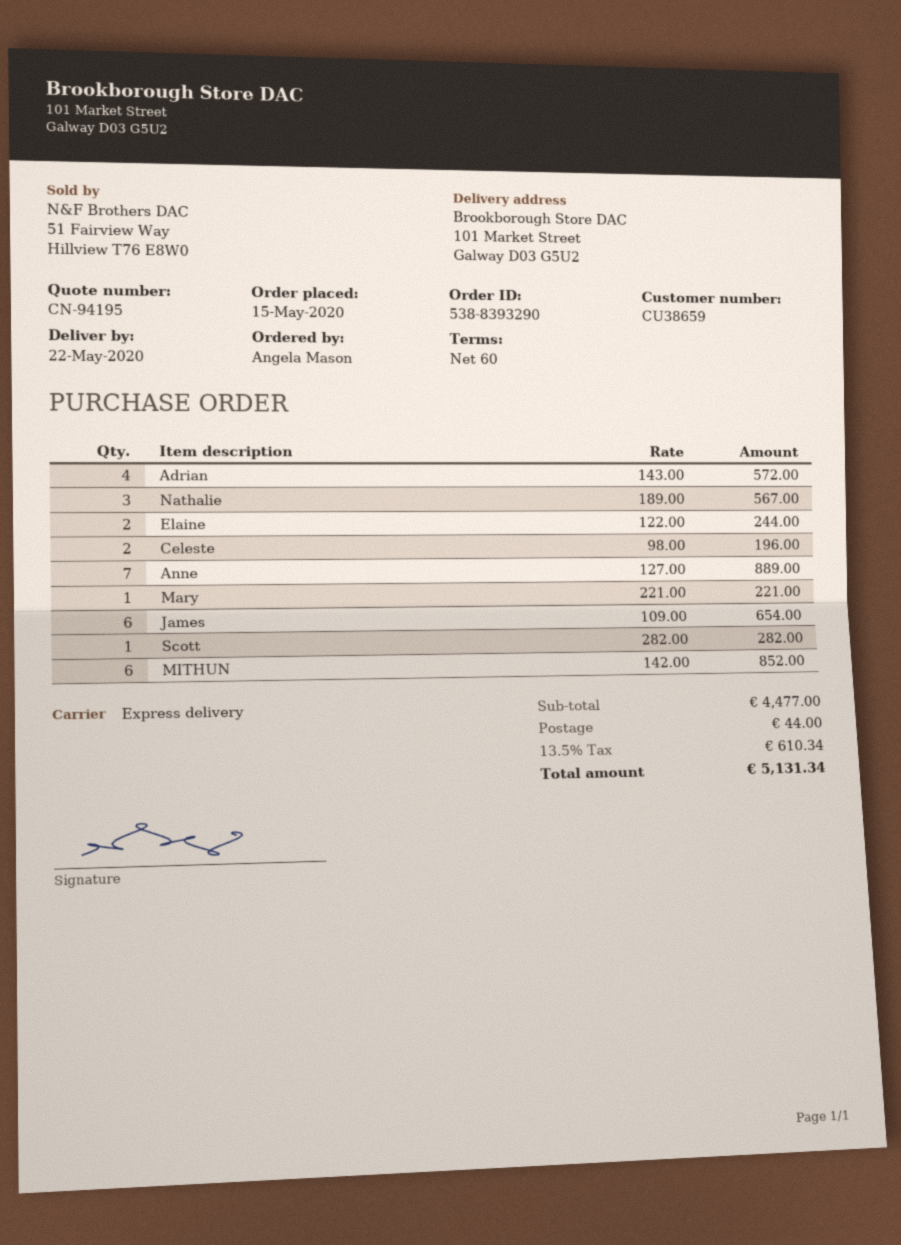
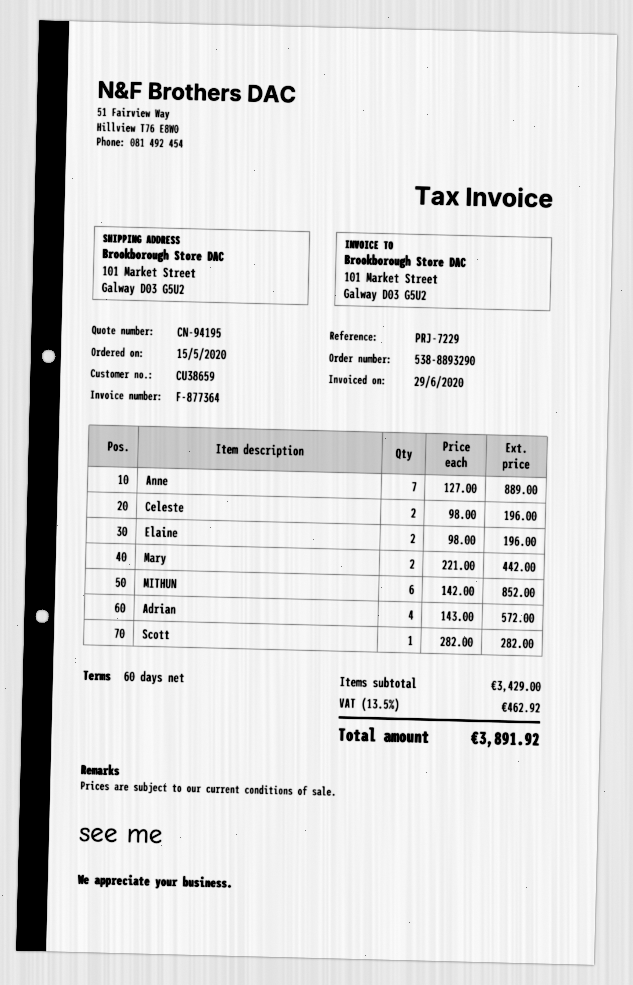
order number: 538-8393290 -> 538-8893290
Nathalie: 3 x 189.00 = 567.00 -> none
Elaine: 2 x 122.00 = 244.00 -> 2 x 98.00 = 196.00
Mary: 1 x 221.00 = 221.00 -> 2 x 221.00 = 442.00
James: 6 x 109.00 = 654.00 -> none
subtotal: 4477.00 -> 3429.00
shipping: 44.00 -> none
tax: 13.5% = 610.34 -> 13.5% = 462.92
total: 5131.34 -> 3891.92

